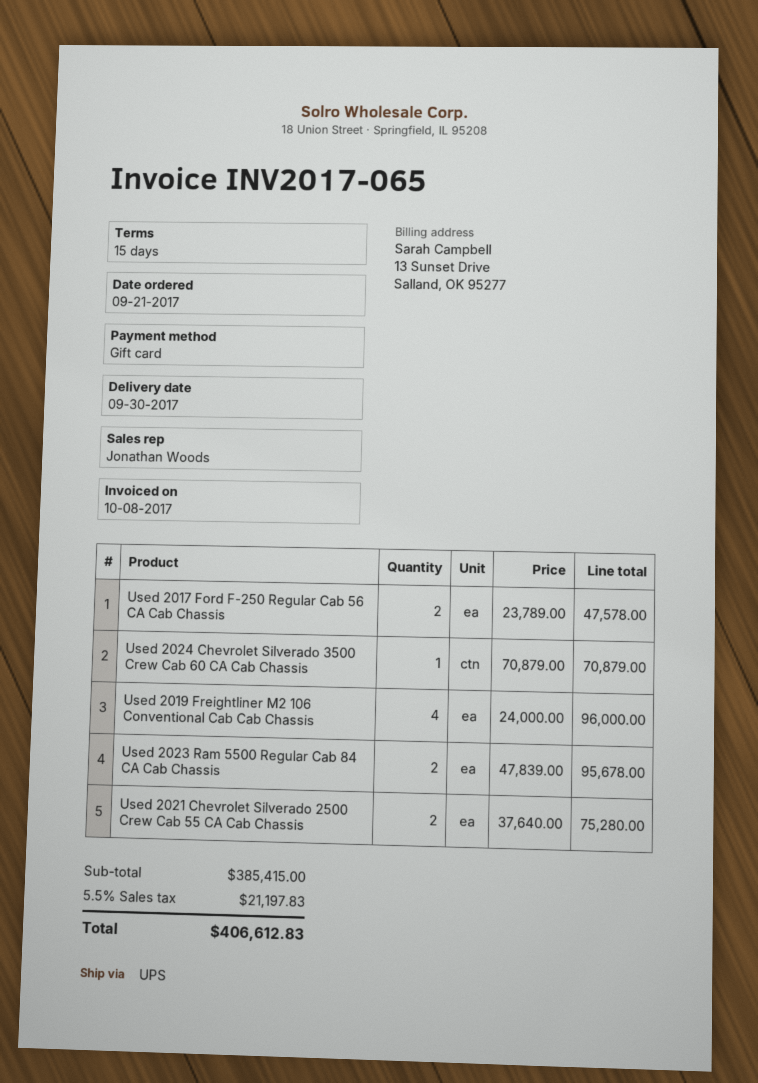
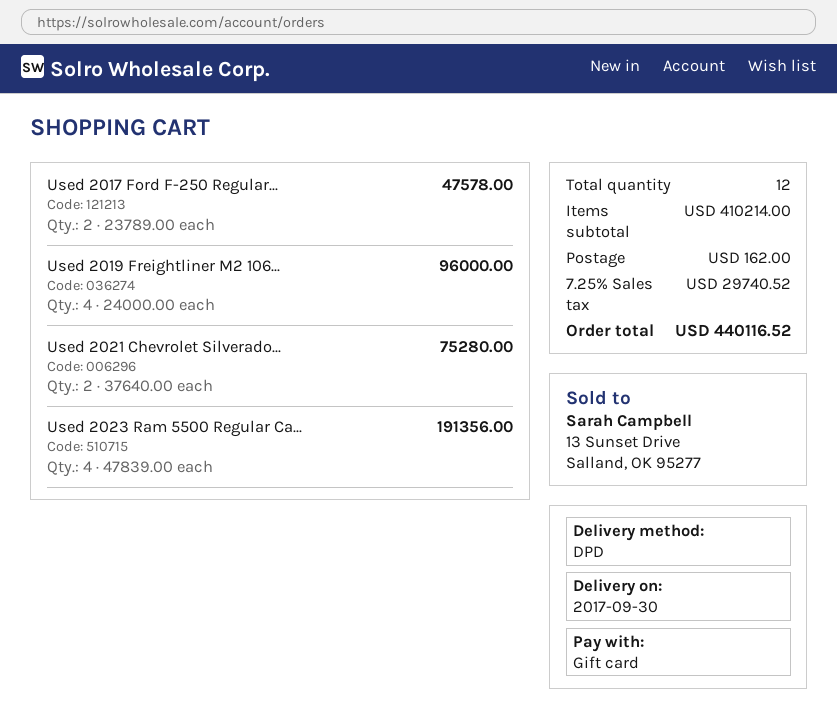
shipping method: UPS -> DPD
Used 2024 Chevrolet Silverado 3500 Crew Cab 60 CA Cab Chassis: 1 x 70879.00 = 70879.00 -> none
Used 2023 Ram 5500 Regular Cab 84 CA Cab Chassis: 2 x 47839.00 = 95678.00 -> 4 x 47839.00 = 191356.00
subtotal: 385415.00 -> 410214.00
shipping: none -> 162.00
tax: 5.5% = 21197.83 -> 7.25% = 29740.52
total: 406612.83 -> 440116.52

